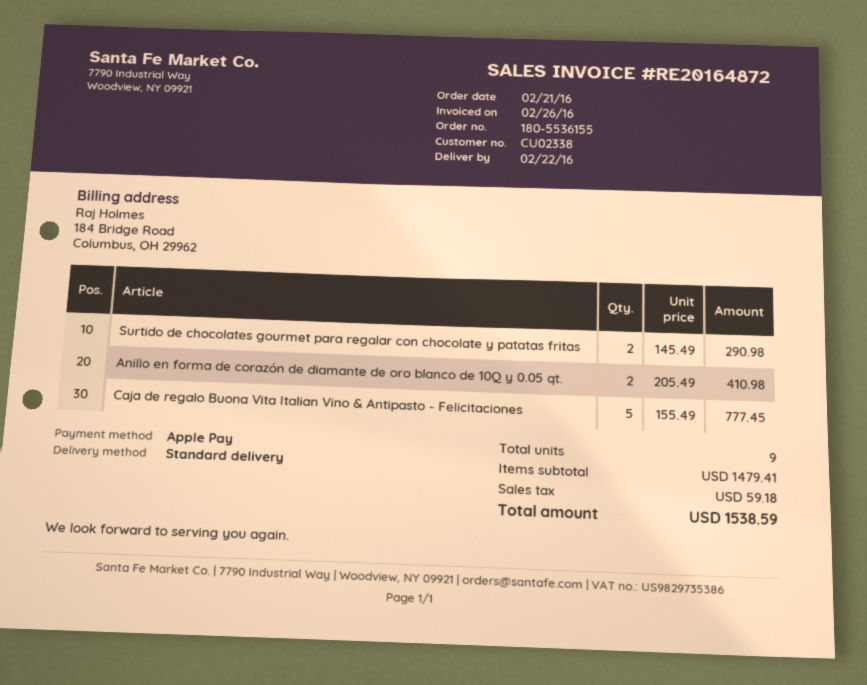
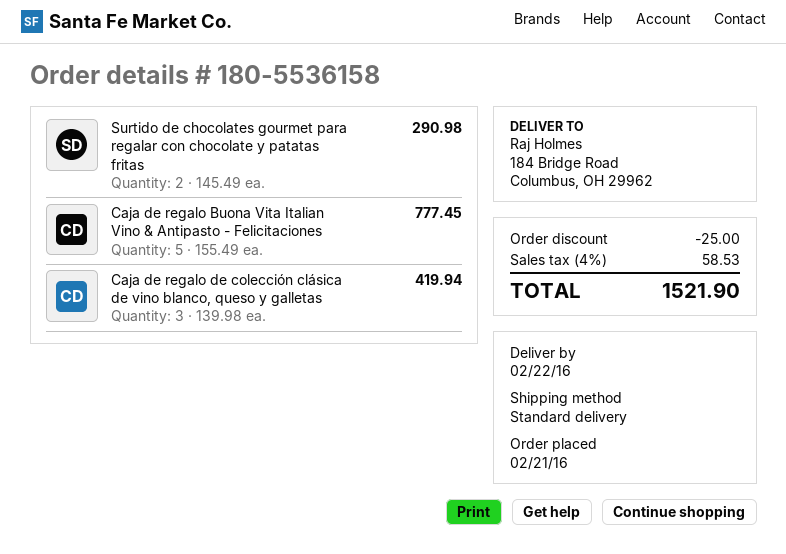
order number: 180-5536155 -> 180-5536158
Anillo en forma de corazón de diamante de oro blanco de 10Q y 0.05 qt.: 2 x 205.49 = 410.98 -> none
Caja de regalo de colección clásica de vino blanco, queso y galletas: none -> 3 x 139.98 = 419.94
discount: none -> 25.00
tax: 59.18 -> 58.53
total: 1538.59 -> 1521.90

